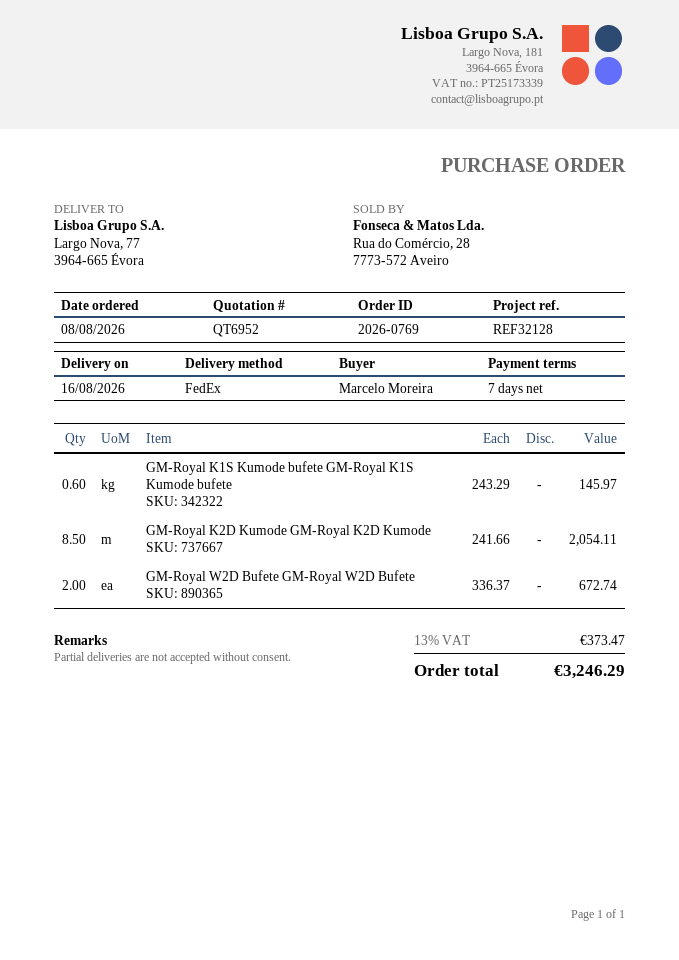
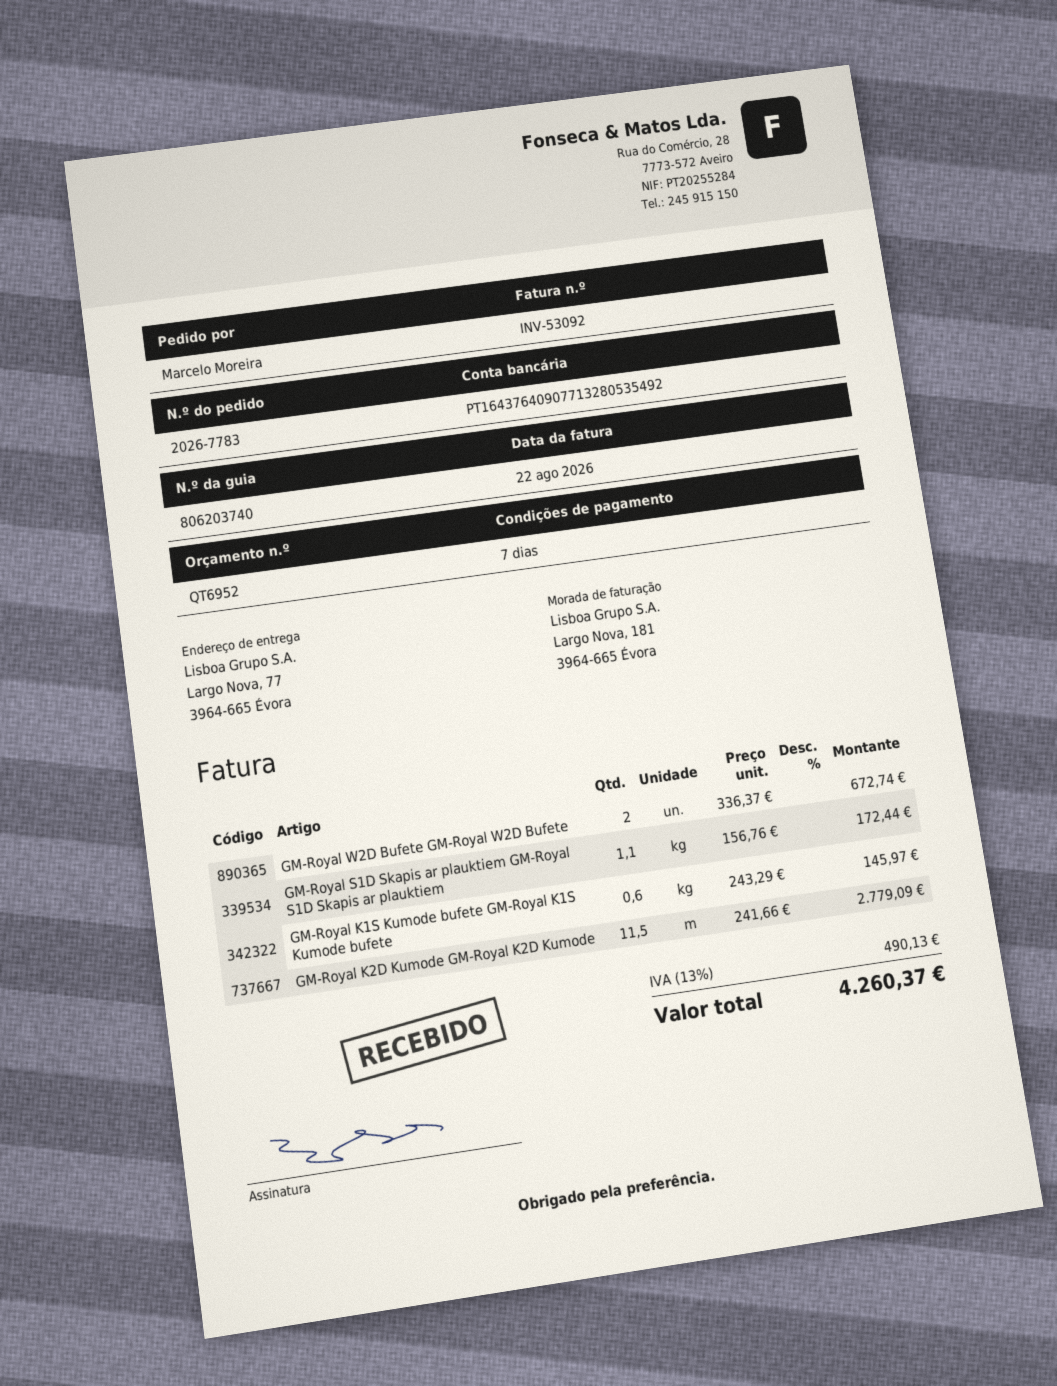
order number: 2026-0769 -> 2026-7783
GM-Royal K2D Kumode GM-Royal K2D Kumode: 8.5 x 241.66 = 2054.11 -> 11.5 x 241.66 = 2779.09
GM-Royal S1D Skapis ar plauktiem GM-Royal S1D Skapis ar plauktiem: none -> 1.1 x 156.76 = 172.44
tax: 13% = 373.47 -> 13% = 490.13
total: 3246.29 -> 4260.37

